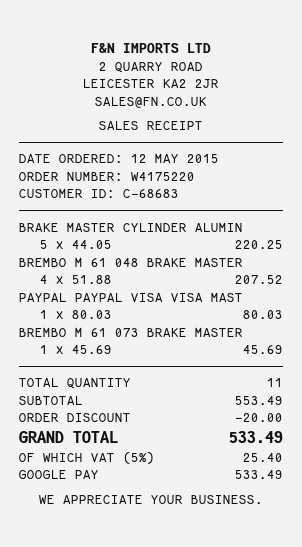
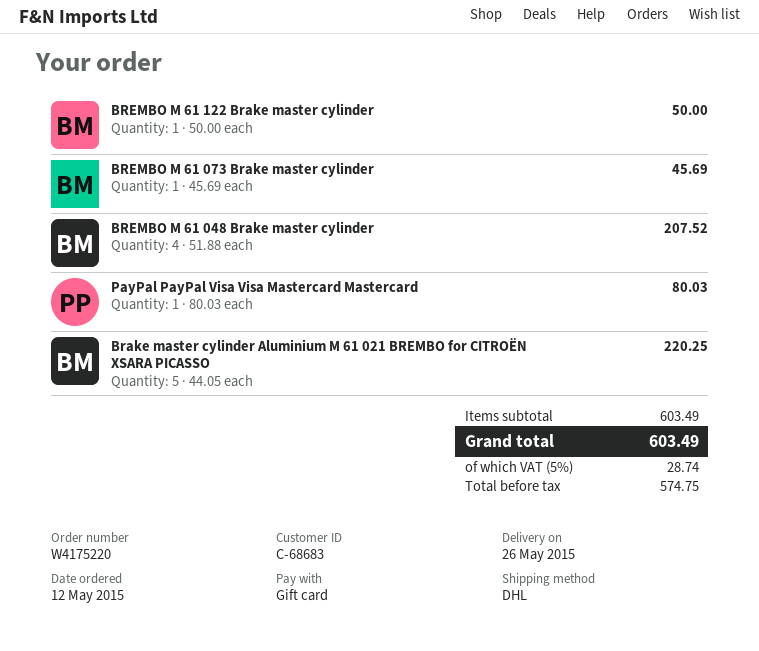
payment method: Google Pay -> gift card
BREMBO M 61 122 Brake master cylinder: none -> 1 x 50.00 = 50.00
subtotal: 553.49 -> 603.49
discount: 20.00 -> none
tax: 5% = 25.40 -> 5% = 28.74
total: 533.49 -> 603.49

